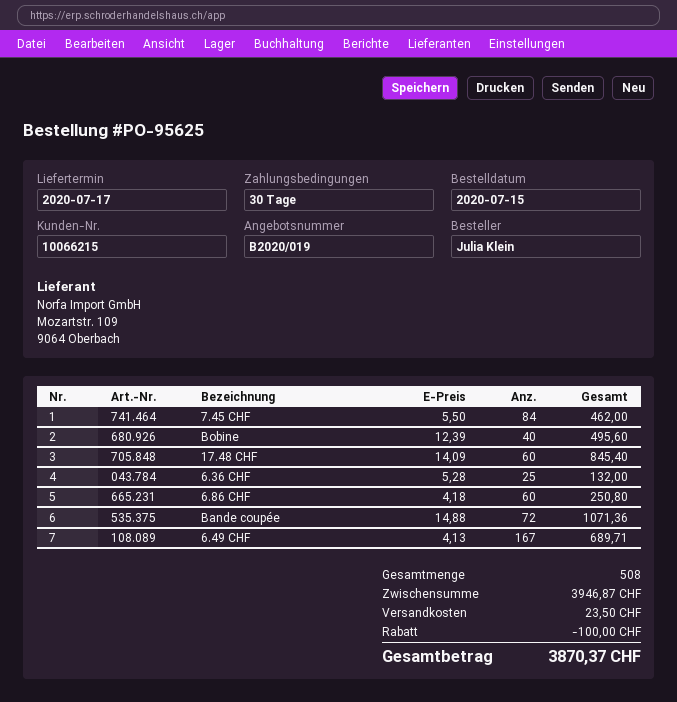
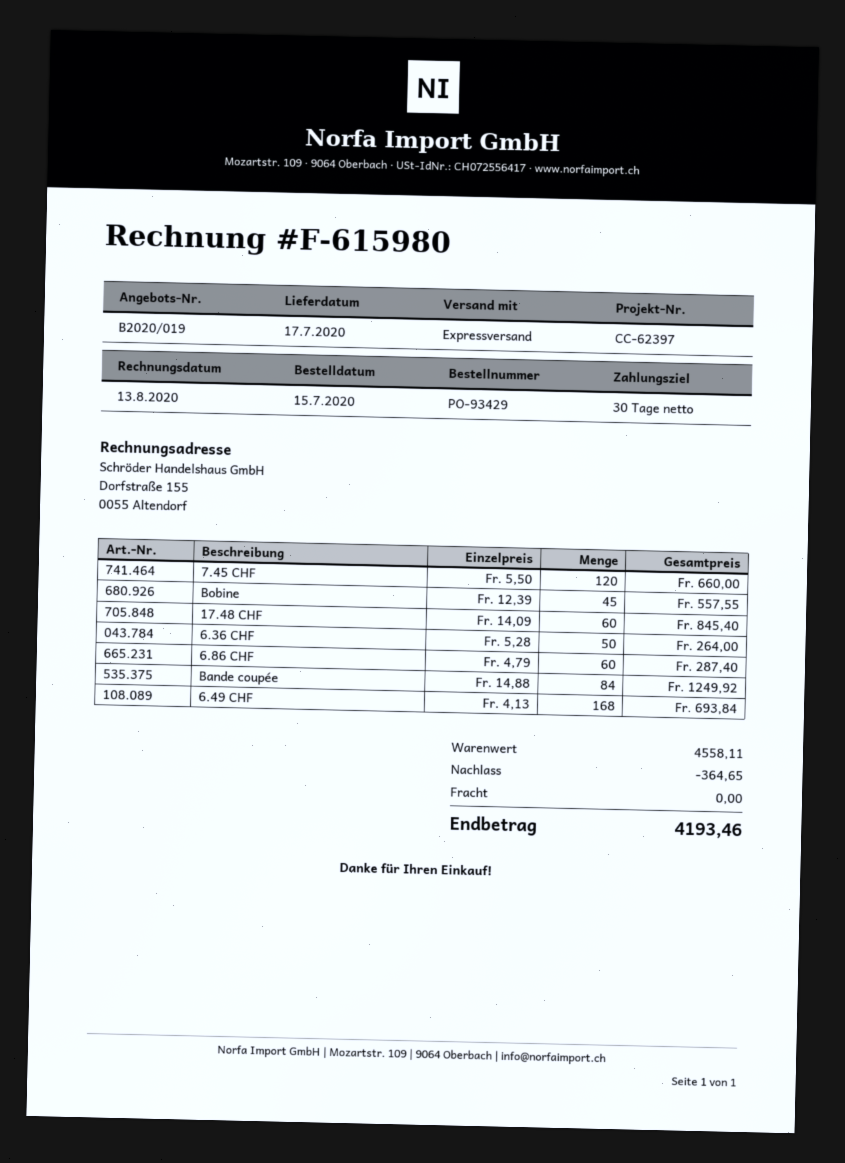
order number: PO-95625 -> PO-93429
7.45 CHF: 84 x 5.50 = 462.00 -> 120 x 5.50 = 660.00
Bobine: 40 x 12.39 = 495.60 -> 45 x 12.39 = 557.55
6.36 CHF: 25 x 5.28 = 132.00 -> 50 x 5.28 = 264.00
6.86 CHF: 60 x 4.18 = 250.80 -> 60 x 4.79 = 287.40
Bande coupée: 72 x 14.88 = 1071.36 -> 84 x 14.88 = 1249.92
6.49 CHF: 167 x 4.13 = 689.71 -> 168 x 4.13 = 693.84
subtotal: 3946.87 -> 4558.11
discount: 100.00 -> 364.65
shipping: 23.50 -> 0.00
total: 3870.37 -> 4193.46

